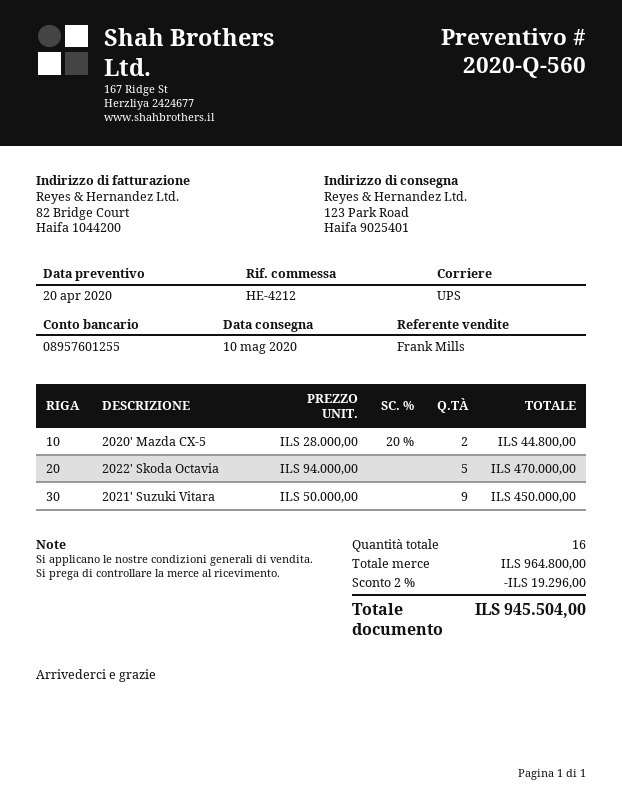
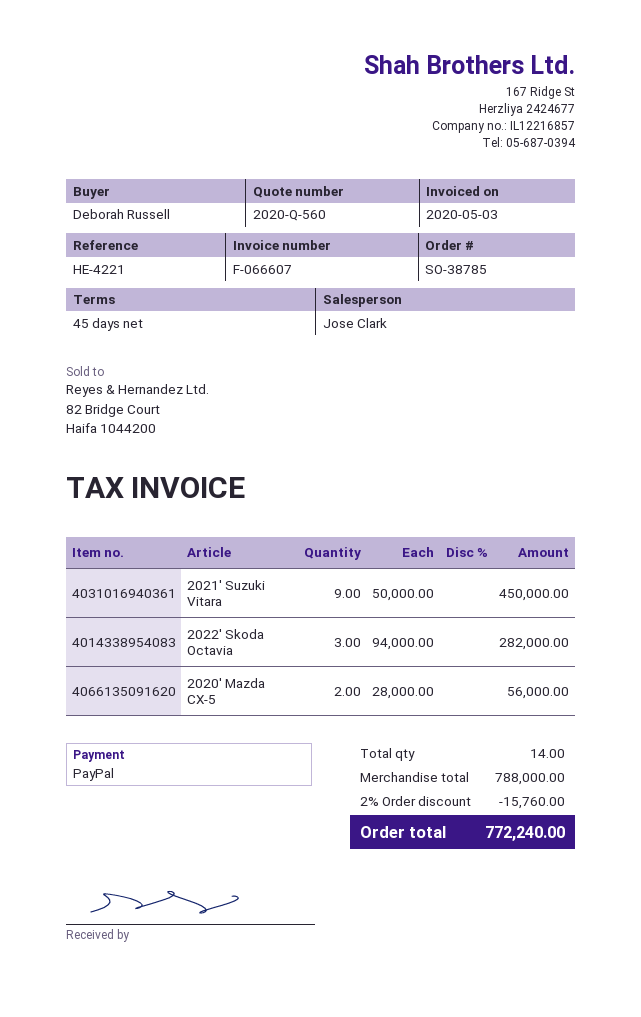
reference: HE-4212 -> HE-4221
sales rep: Frank Mills -> Jose Clark
2020' Mazda CX-5: 2 x 28000.00 - 20% = 44800.00 -> 2 x 28000.00 = 56000.00
2022' Skoda Octavia: 5 x 94000.00 = 470000.00 -> 3 x 94000.00 = 282000.00
total quantity: 16 -> 14
subtotal: 964800.00 -> 788000.00
discount: 2% = 19296.00 -> 2% = 15760.00
total: 945504.00 -> 772240.00

